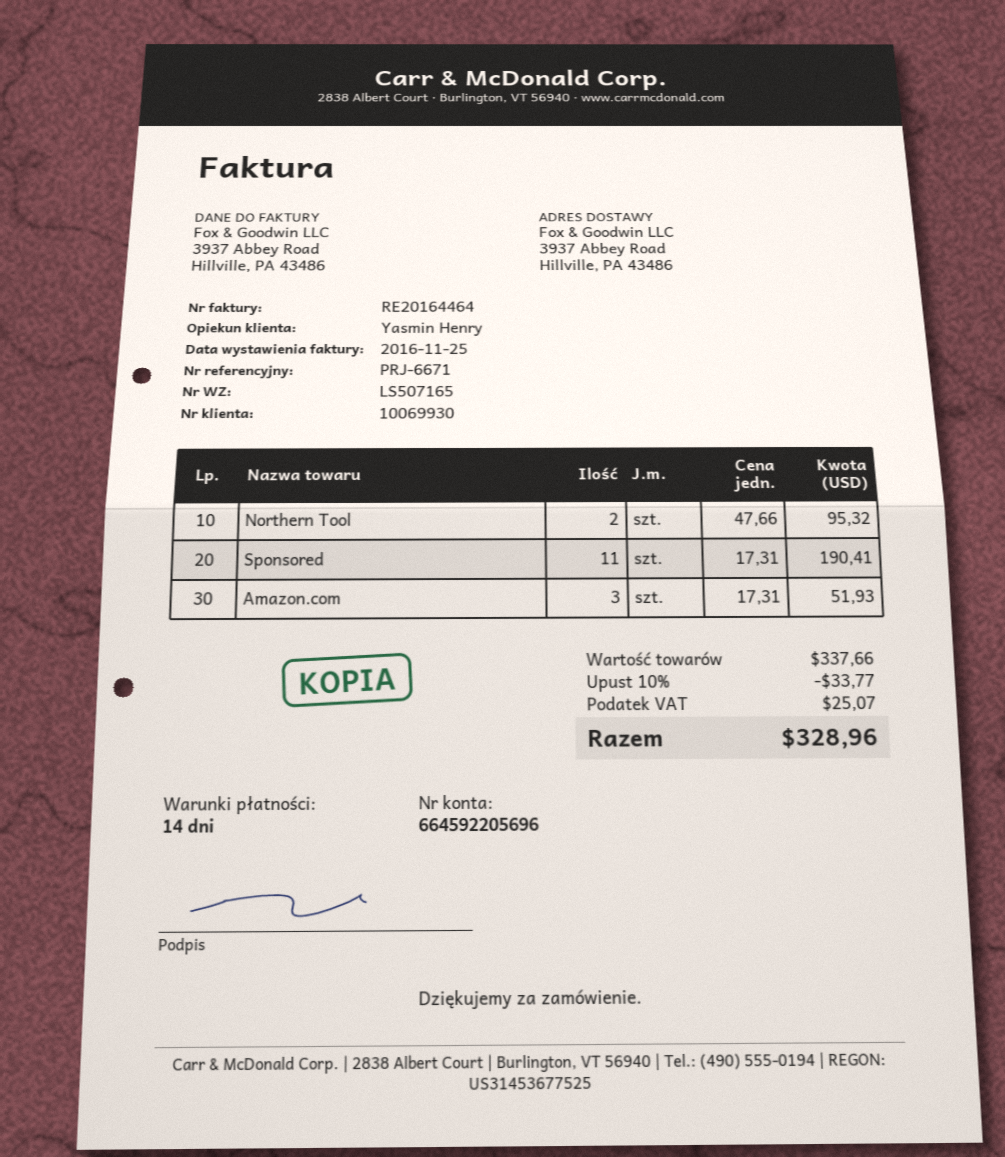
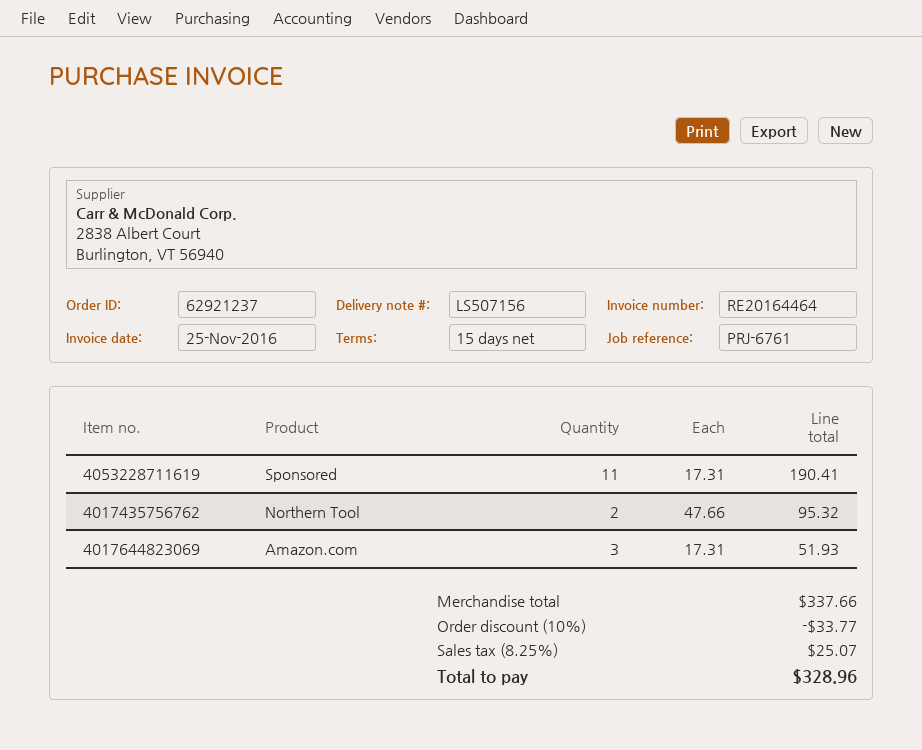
delivery note number: LS507165 -> LS507156
payment terms: 14 days -> 15 days
reference: PRJ-6671 -> PRJ-6761

